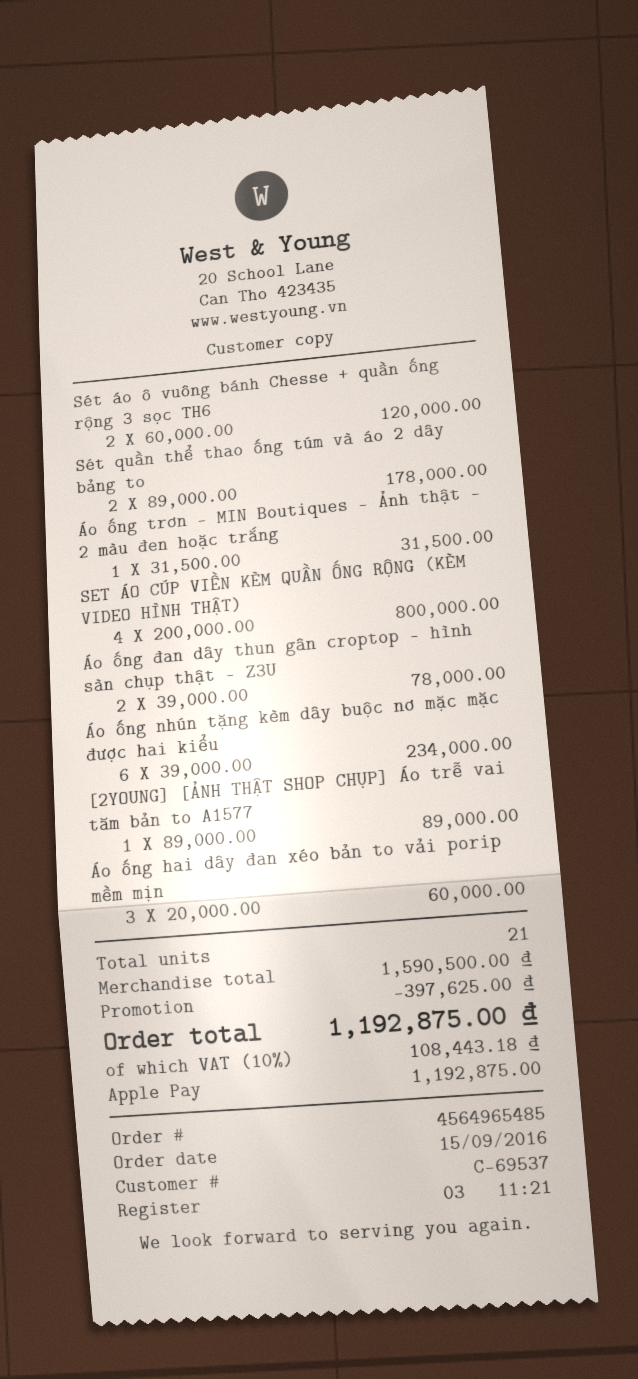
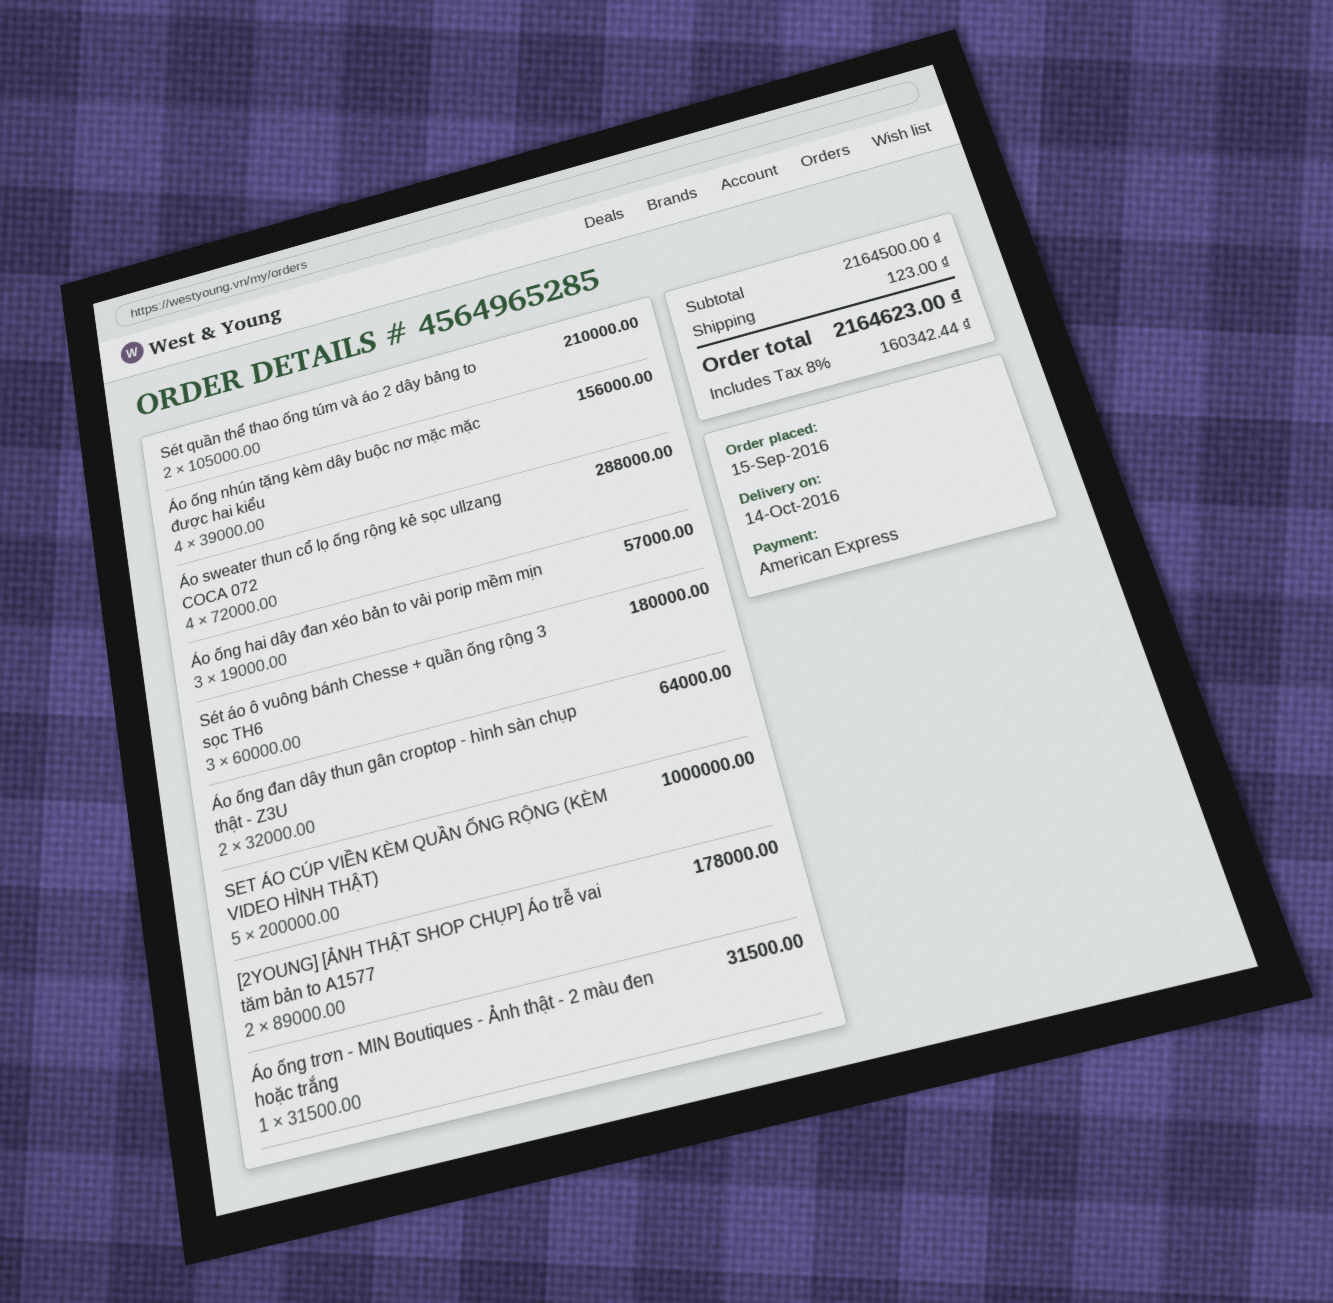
order number: 4564965485 -> 4564965285
payment method: Apple Pay -> American Express
Sét áo ô vuông bánh Chesse + quần ống rộng 3 sọc TH6: 2 x 60000.00 = 120000.00 -> 3 x 60000.00 = 180000.00
Sét quần thể thao ống túm và áo 2 dây bảng to: 2 x 89000.00 = 178000.00 -> 2 x 105000.00 = 210000.00
SET ÁO CÚP VIỀN KÈM QUẦN ỐNG RỘNG (KÈM VIDEO HÌNH THẬT): 4 x 200000.00 = 800000.00 -> 5 x 200000.00 = 1000000.00
Áo ống đan dây thun gân croptop - hình sàn chụp thật - Z3U: 2 x 39000.00 = 78000.00 -> 2 x 32000.00 = 64000.00
Áo ống nhún tặng kèm dây buộc nơ mặc mặc được hai kiểu: 6 x 39000.00 = 234000.00 -> 4 x 39000.00 = 156000.00
[2YOUNG] [ẢNH THẬT SHOP CHỤP] Áo trễ vai tăm bản to A1577: 1 x 89000.00 = 89000.00 -> 2 x 89000.00 = 178000.00
Áo ống hai dây đan xéo bản to vải porip mềm mịn: 3 x 20000.00 = 60000.00 -> 3 x 19000.00 = 57000.00
Áo sweater thun cổ lọ ống rộng kẻ sọc ullzang COCA 072: none -> 4 x 72000.00 = 288000.00
subtotal: 1590500.00 -> 2164500.00
discount: 397625.00 -> none
shipping: none -> 123.00
tax: 10% = 108443.18 -> 8% = 160342.44
total: 1192875.00 -> 2164623.00

